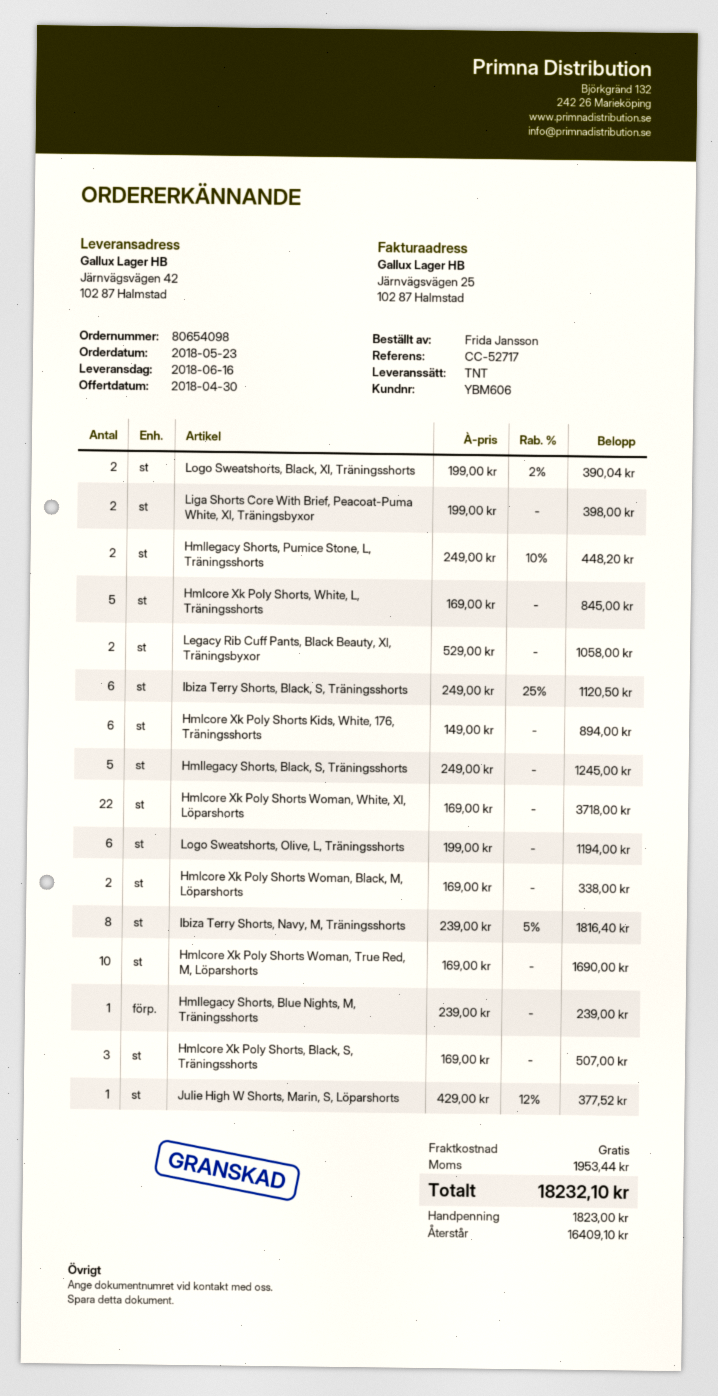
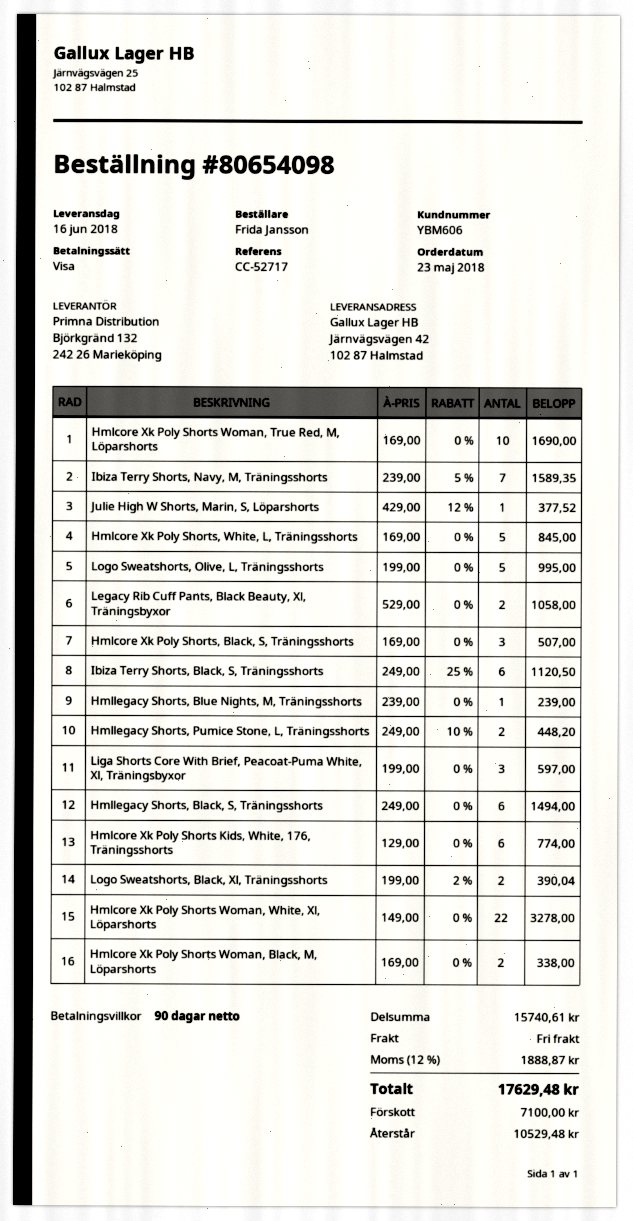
Liga Shorts Core With Brief, Peacoat-Puma White, Xl, Träningsbyxor: 2 x 199.00 = 398.00 -> 3 x 199.00 = 597.00
Hmlcore Xk Poly Shorts Kids, White, 176, Träningsshorts: 6 x 149.00 = 894.00 -> 6 x 129.00 = 774.00
Hmllegacy Shorts, Black, S, Träningsshorts: 5 x 249.00 = 1245.00 -> 6 x 249.00 = 1494.00
Hmlcore Xk Poly Shorts Woman, White, Xl, Löparshorts: 22 x 169.00 = 3718.00 -> 22 x 149.00 = 3278.00
Logo Sweatshorts, Olive, L, Träningsshorts: 6 x 199.00 = 1194.00 -> 5 x 199.00 = 995.00
Ibiza Terry Shorts, Navy, M, Träningsshorts: 8 x 239.00 - 5% = 1816.40 -> 7 x 239.00 - 5% = 1589.35
tax: 1953.44 -> 1888.87
total: 18232.10 -> 17629.48
deposit: 1823.00 -> 7100.00
balance: 16409.10 -> 10529.48

